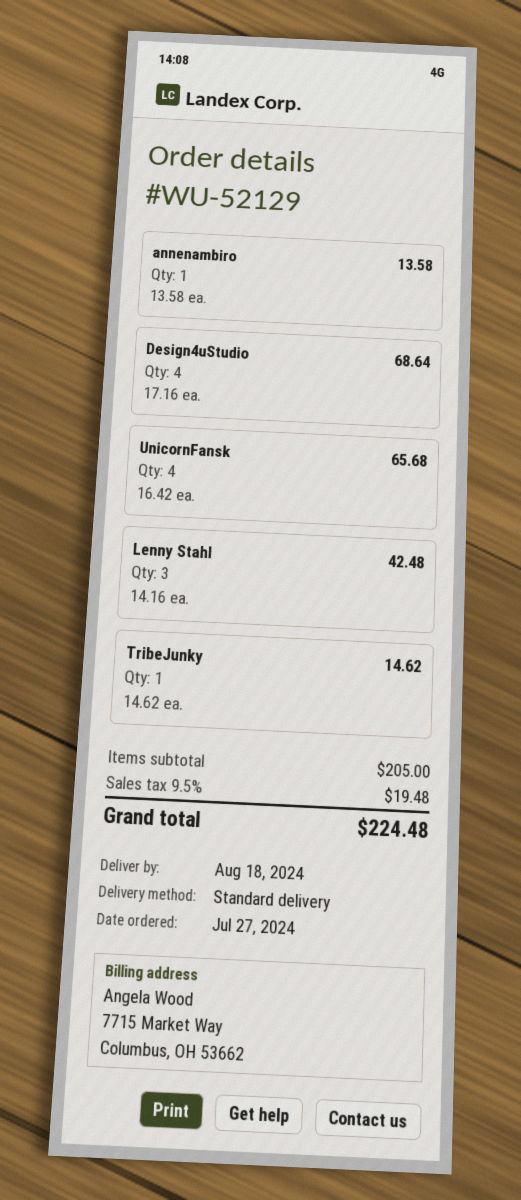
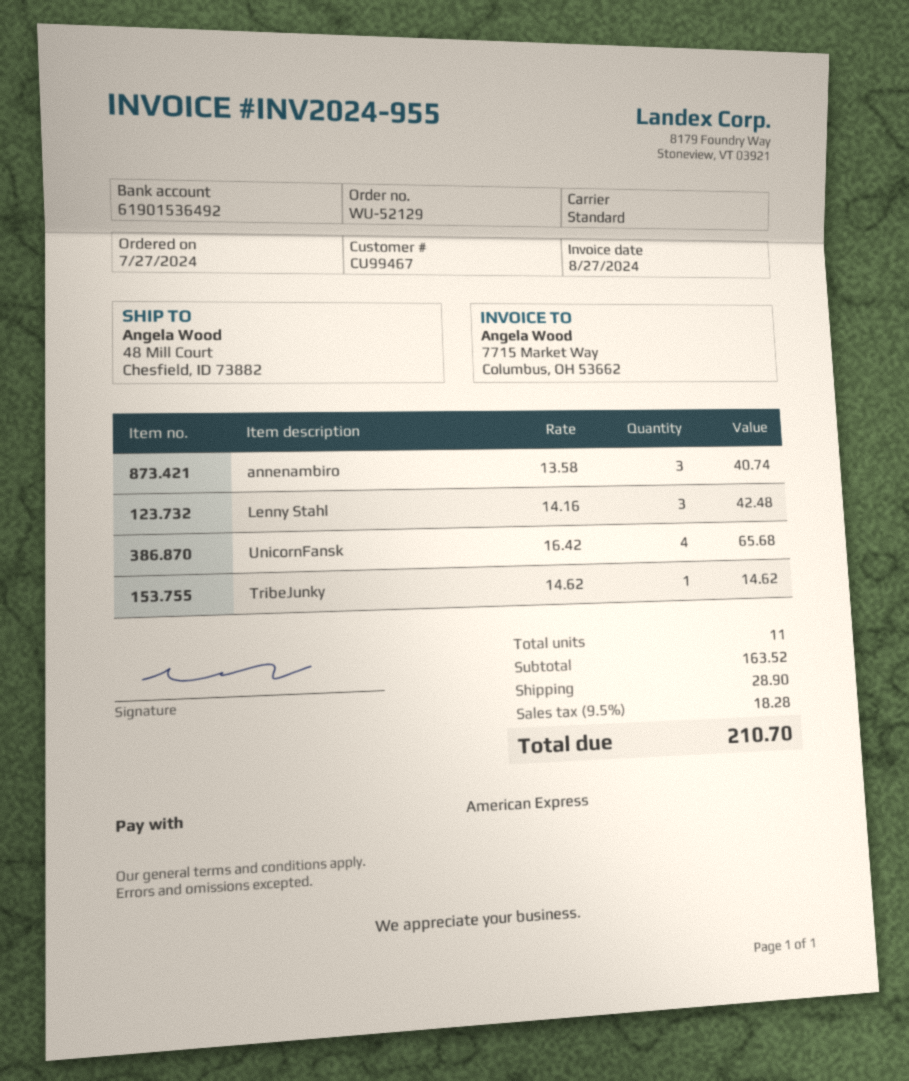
annenambiro: 1 x 13.58 = 13.58 -> 3 x 13.58 = 40.74
Design4uStudio: 4 x 17.16 = 68.64 -> none
subtotal: 205.00 -> 163.52
shipping: none -> 28.90
tax: 9.5% = 19.48 -> 9.5% = 18.28
total: 224.48 -> 210.70

